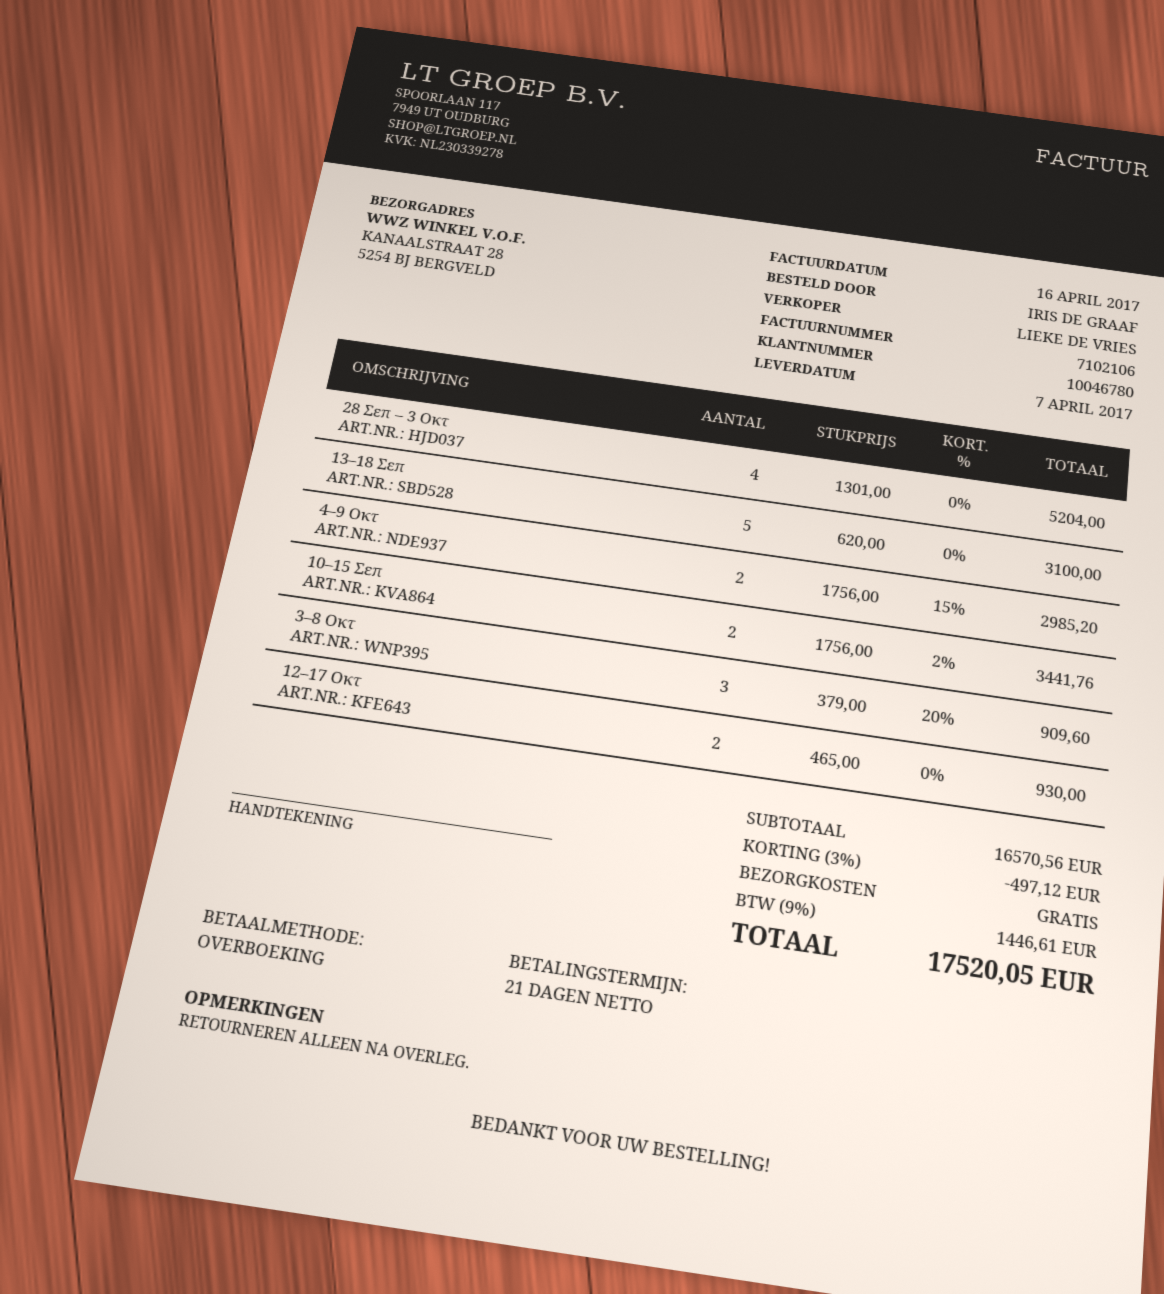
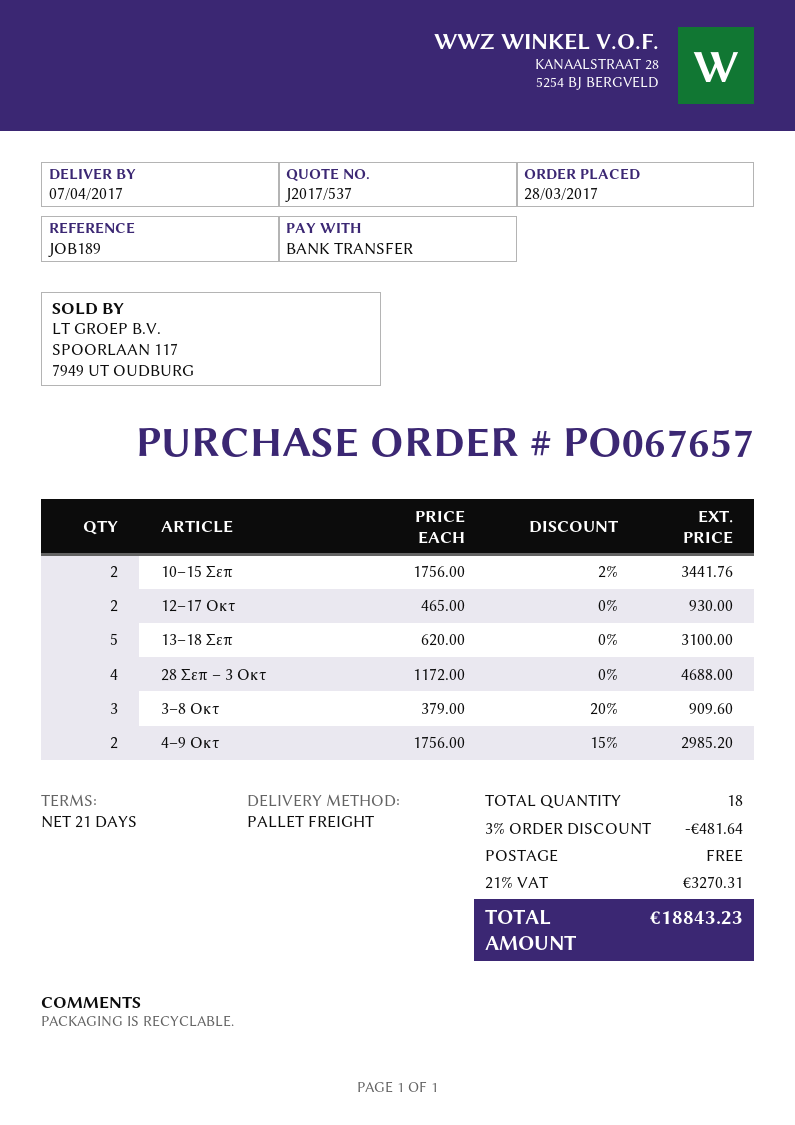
28 Σεπ – 3 Οκτ: 4 x 1301.00 = 5204.00 -> 4 x 1172.00 = 4688.00
discount: 3% = 497.12 -> 3% = 481.64
tax: 9% = 1446.61 -> 21% = 3270.31
total: 17520.05 -> 18843.23

